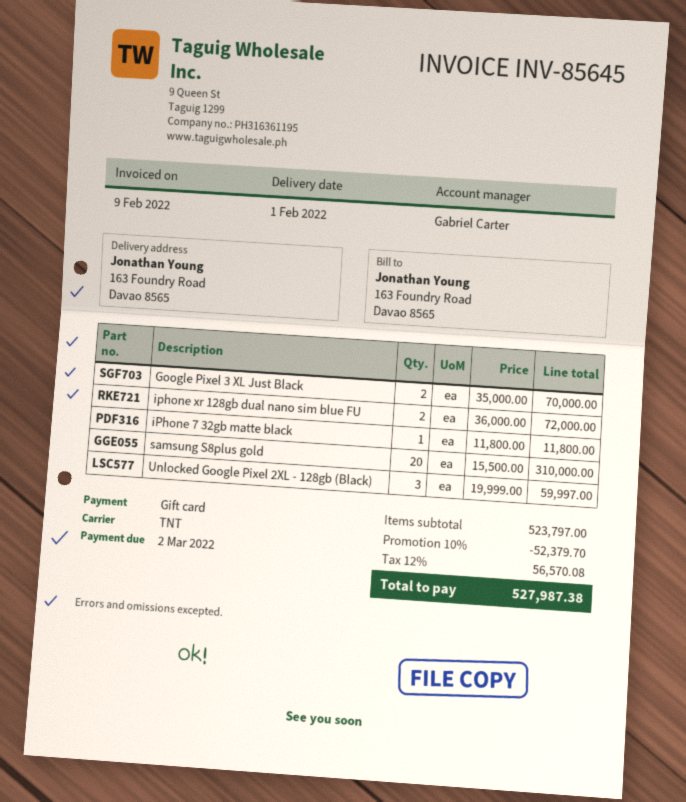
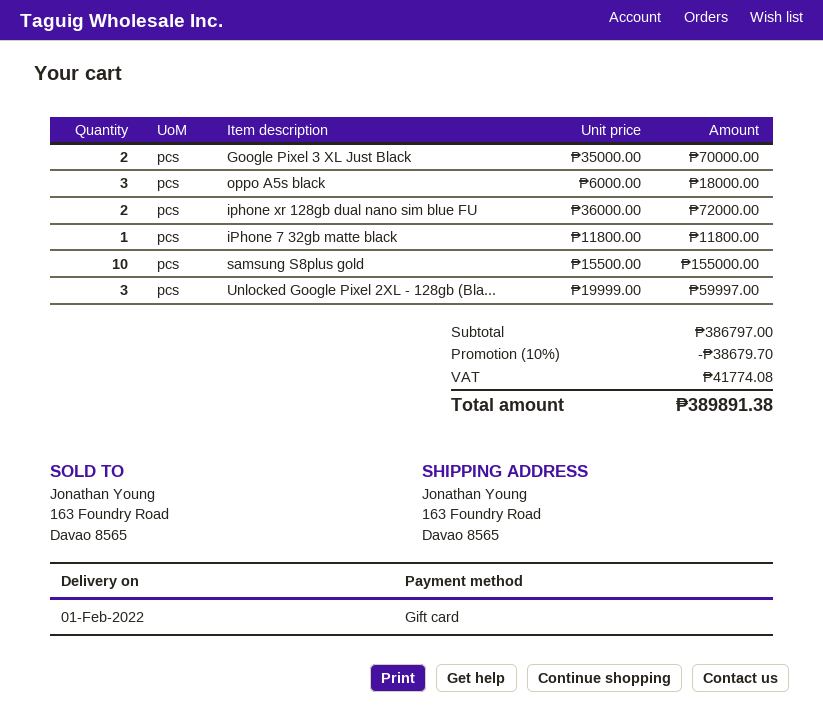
samsung S8plus gold: 20 x 15500.00 = 310000.00 -> 10 x 15500.00 = 155000.00
oppo A5s black: none -> 3 x 6000.00 = 18000.00
subtotal: 523797.00 -> 386797.00
discount: 10% = 52379.70 -> 10% = 38679.70
tax: 56570.08 -> 41774.08
total: 527987.38 -> 389891.38

